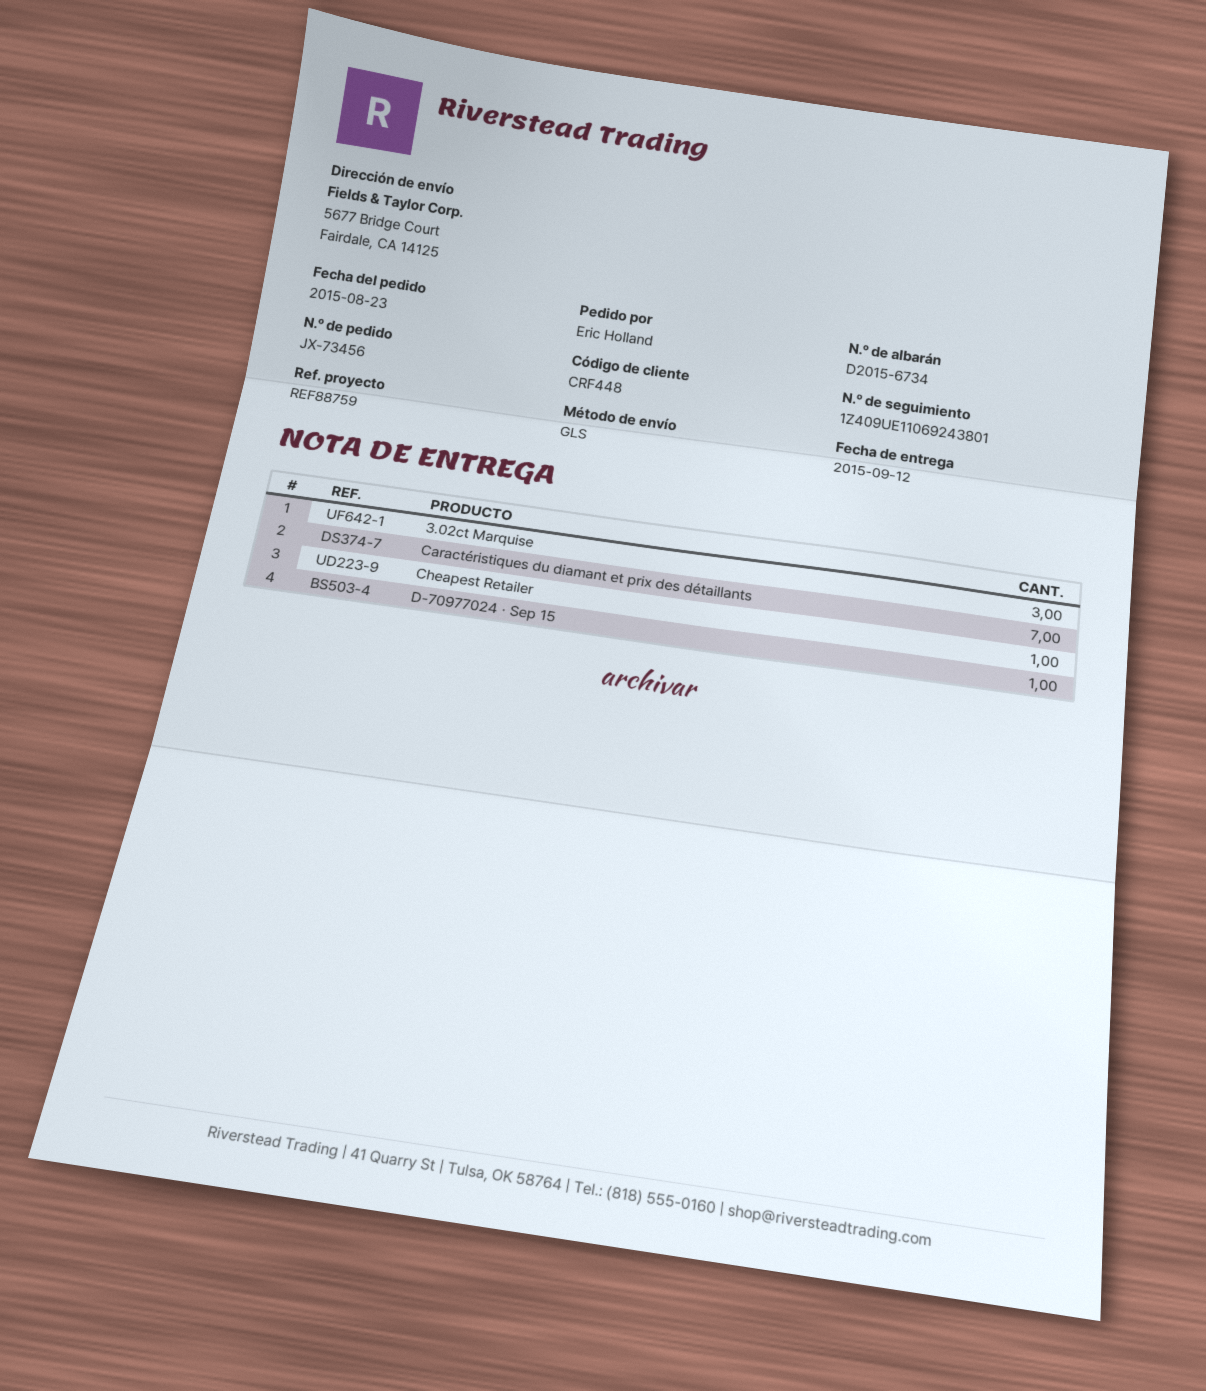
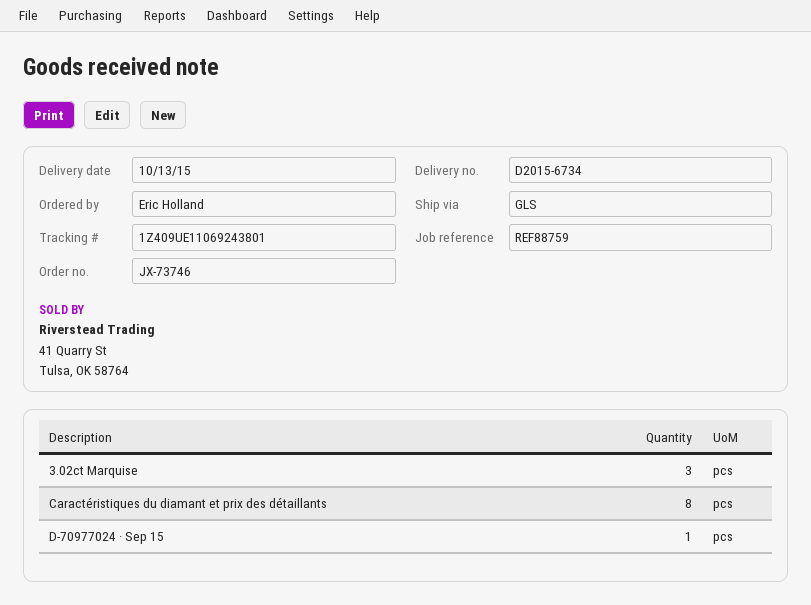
order number: JX-73456 -> JX-73746
delivery date: 2015-09-12 -> 2015-10-13
Caractéristiques du diamant et prix des détaillants: 7 -> 8
Cheapest Retailer: 1 -> none

